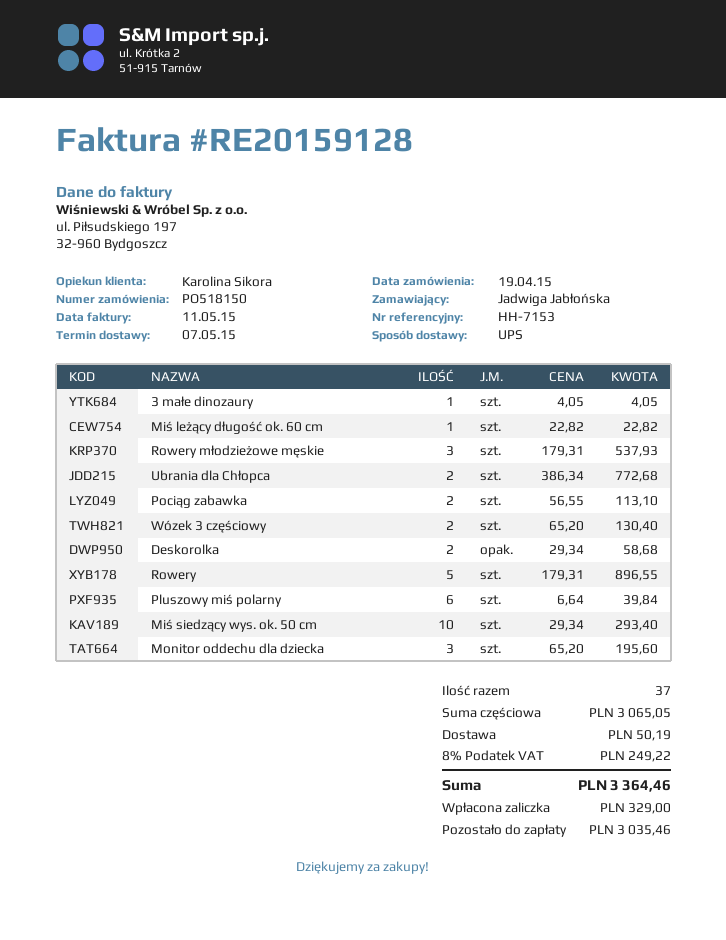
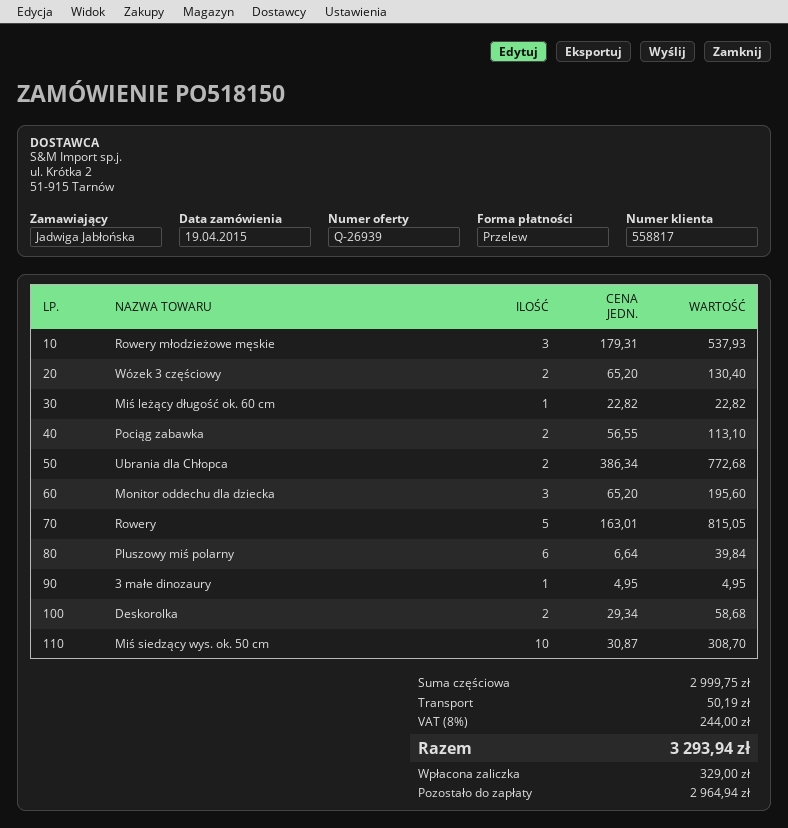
3 małe dinozaury: 1 x 4.05 = 4.05 -> 1 x 4.95 = 4.95
Rowery: 5 x 179.31 = 896.55 -> 5 x 163.01 = 815.05
Miś siedzący wys. ok. 50 cm: 10 x 29.34 = 293.40 -> 10 x 30.87 = 308.70
subtotal: 3065.05 -> 2999.75
tax: 8% = 249.22 -> 8% = 244.00
total: 3364.46 -> 3293.94
balance: 3035.46 -> 2964.94

